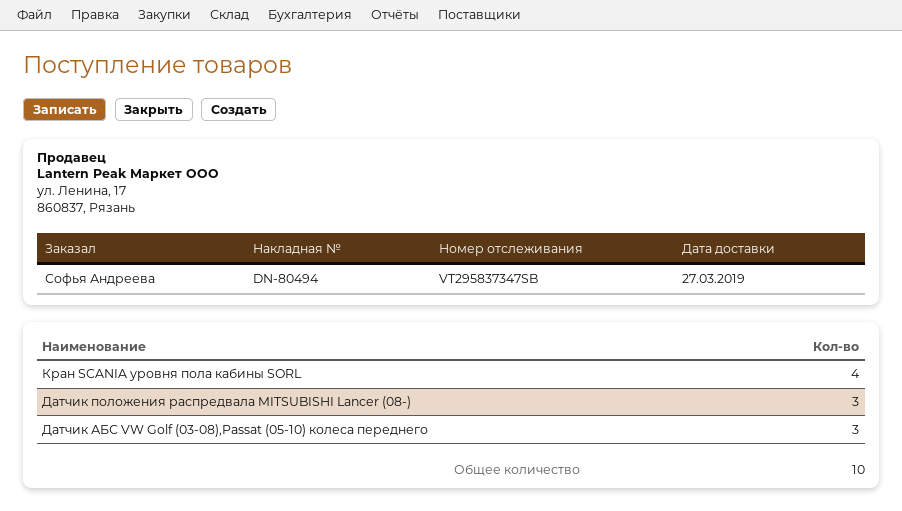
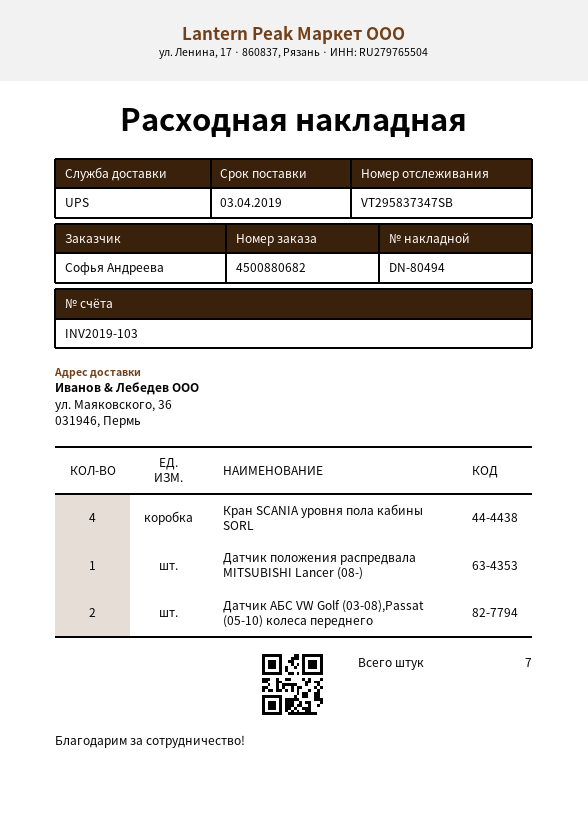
delivery date: 2019-03-27 -> 2019-04-03
Датчик положения распредвала MITSUBISHI Lancer (08-): 3 -> 1
Датчик АБС VW Golf (03-08),Passat (05-10) колеса переднего: 3 -> 2
total quantity: 10 -> 7

